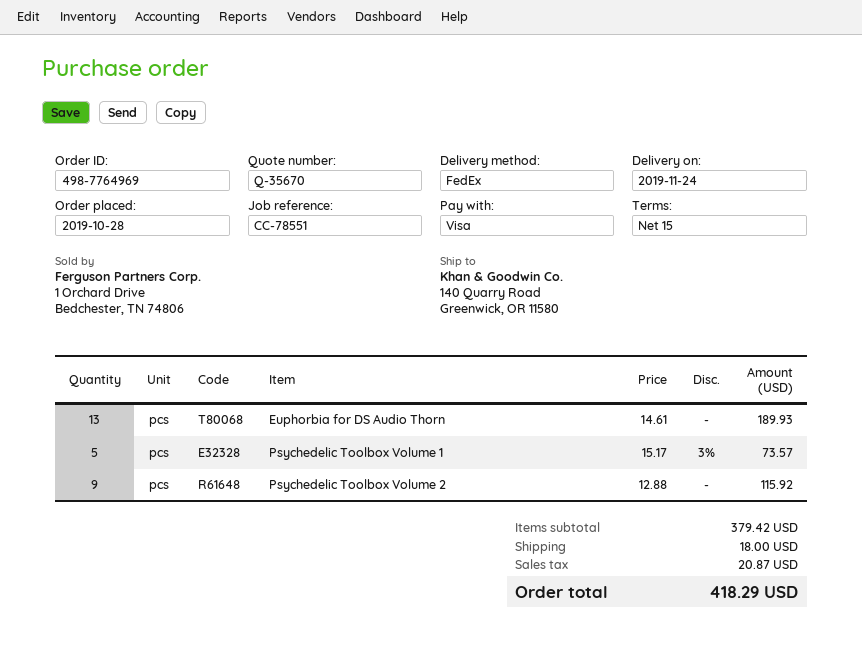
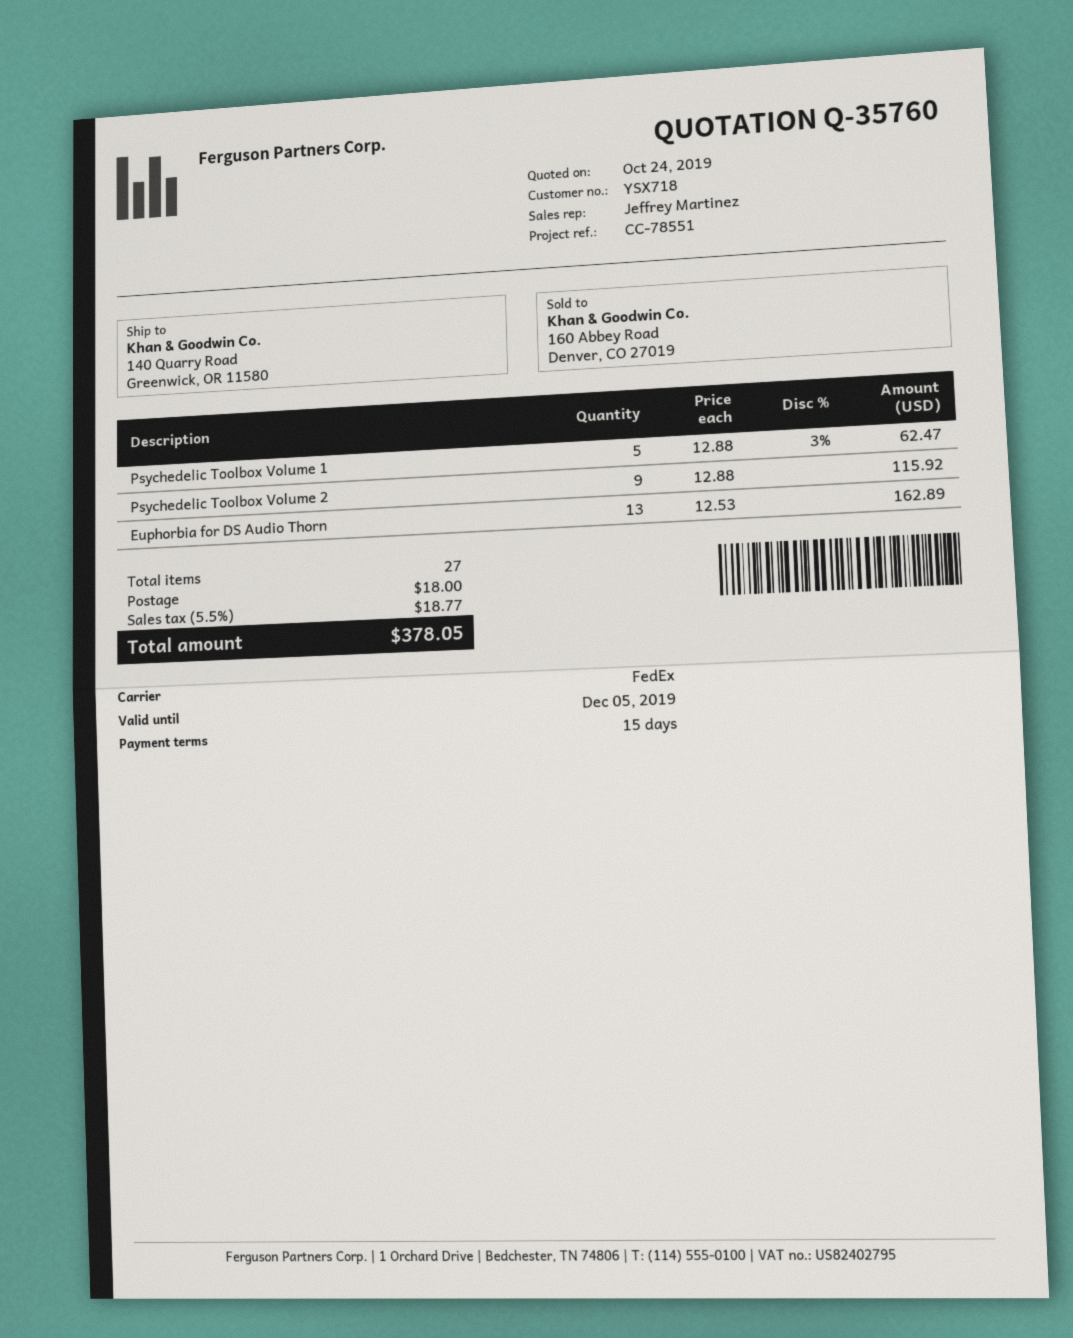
quote number: Q-35670 -> Q-35760
Euphorbia for DS Audio Thorn: 13 x 14.61 = 189.93 -> 13 x 12.53 = 162.89
Psychedelic Toolbox Volume 1: 5 x 15.17 - 3% = 73.57 -> 5 x 12.88 - 3% = 62.47
tax: 20.87 -> 18.77
total: 418.29 -> 378.05

